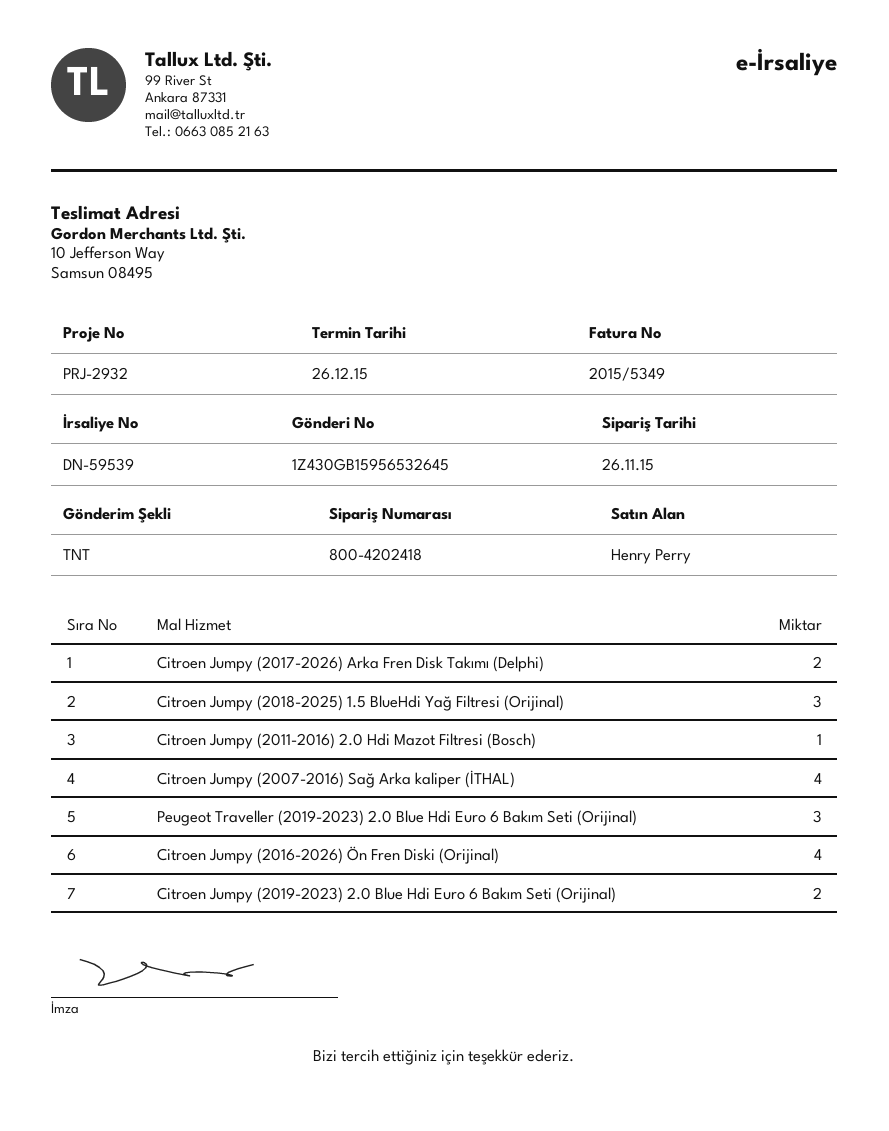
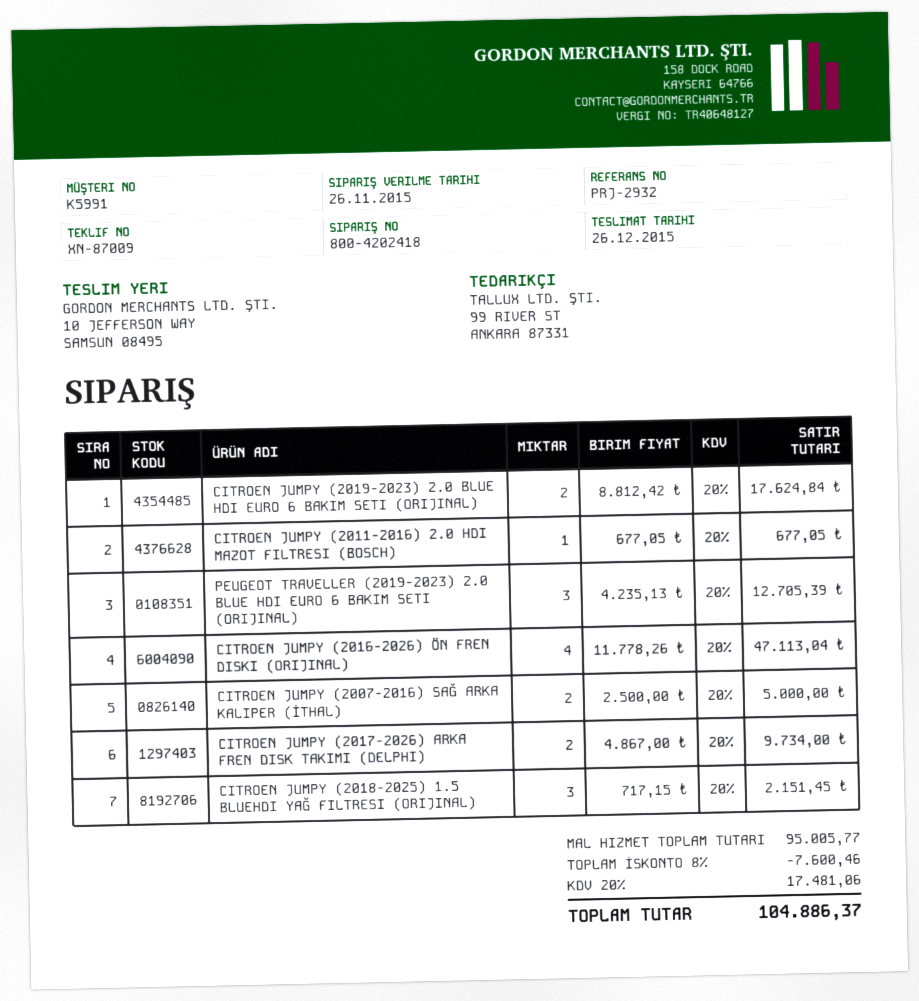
Citroen Jumpy (2007-2016) Sağ Arka kaliper (İTHAL): 4 -> 2

